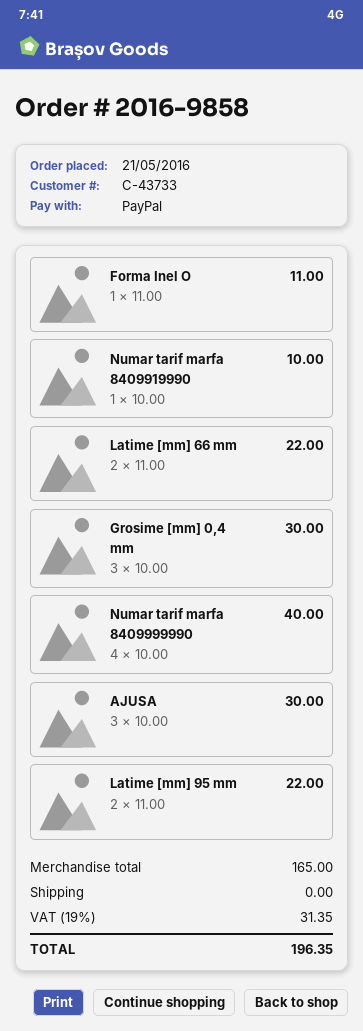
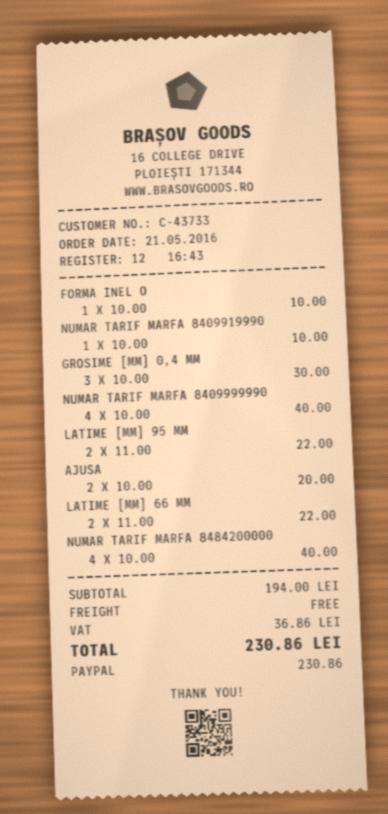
Forma Inel O: 1 x 11.00 = 11.00 -> 1 x 10.00 = 10.00
AJUSA: 3 x 10.00 = 30.00 -> 2 x 10.00 = 20.00
NUMAR TARIF MARFA 8484200000: none -> 4 x 10.00 = 40.00
subtotal: 165.00 -> 194.00
tax: 31.35 -> 36.86
total: 196.35 -> 230.86

